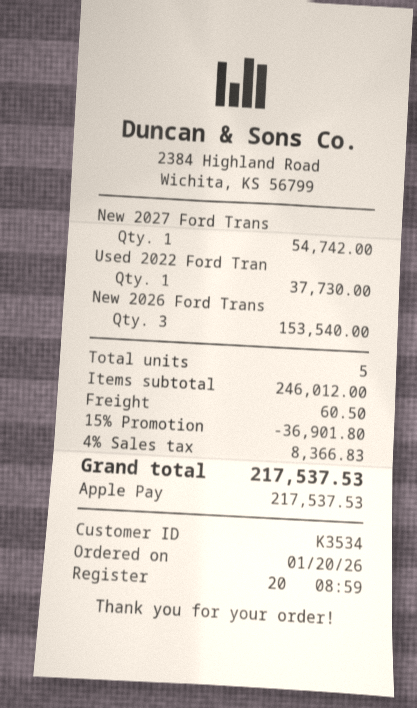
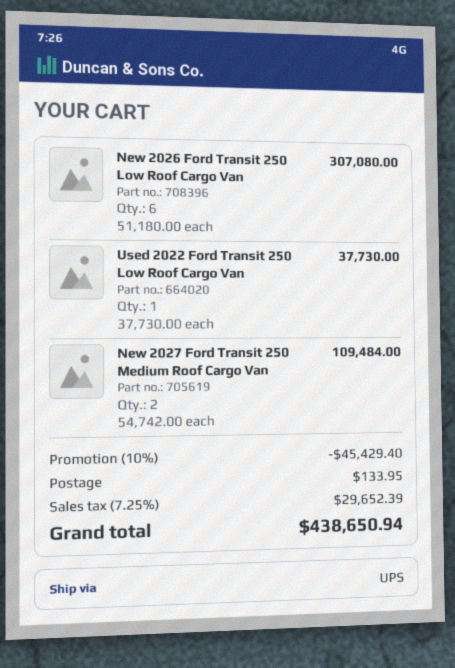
New 2027 Ford Trans: 1 for 54742.00 -> 2 for 109484.00
New 2026 Ford Trans: 3 for 153540.00 -> 6 for 307080.00
discount: 15% = 36901.80 -> 10% = 45429.40
shipping: 60.50 -> 133.95
tax: 4% = 8366.83 -> 7.25% = 29652.39
total: 217537.53 -> 438650.94

